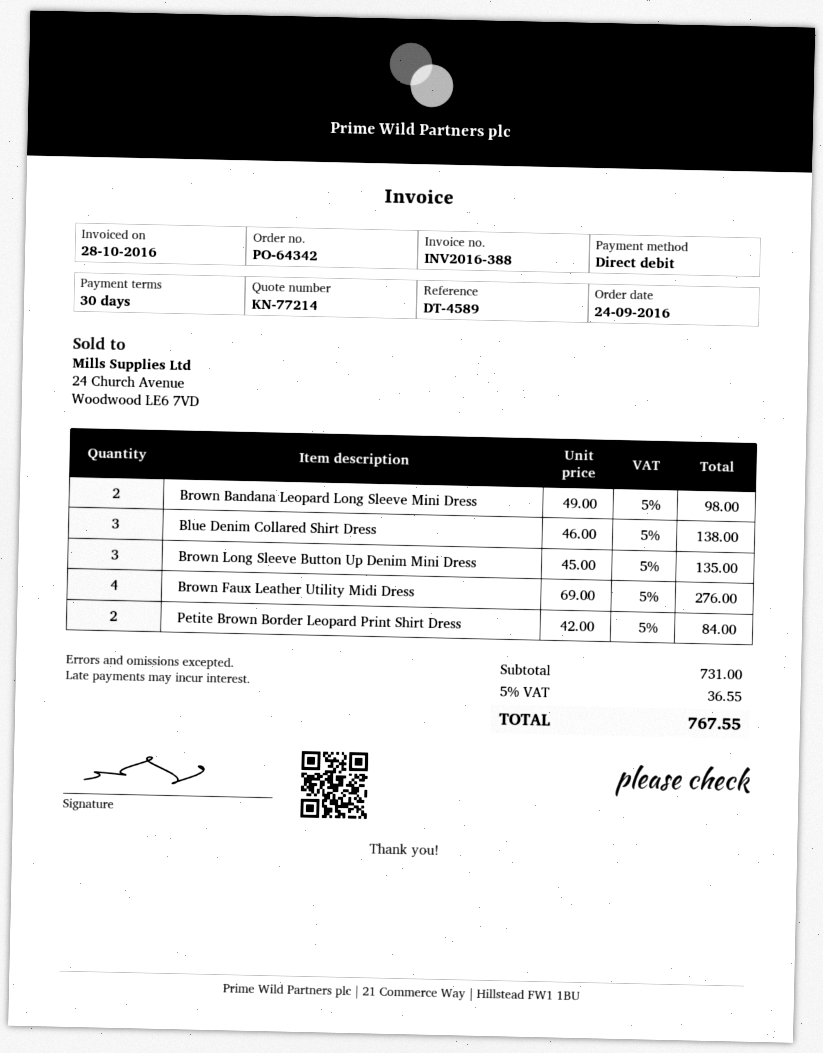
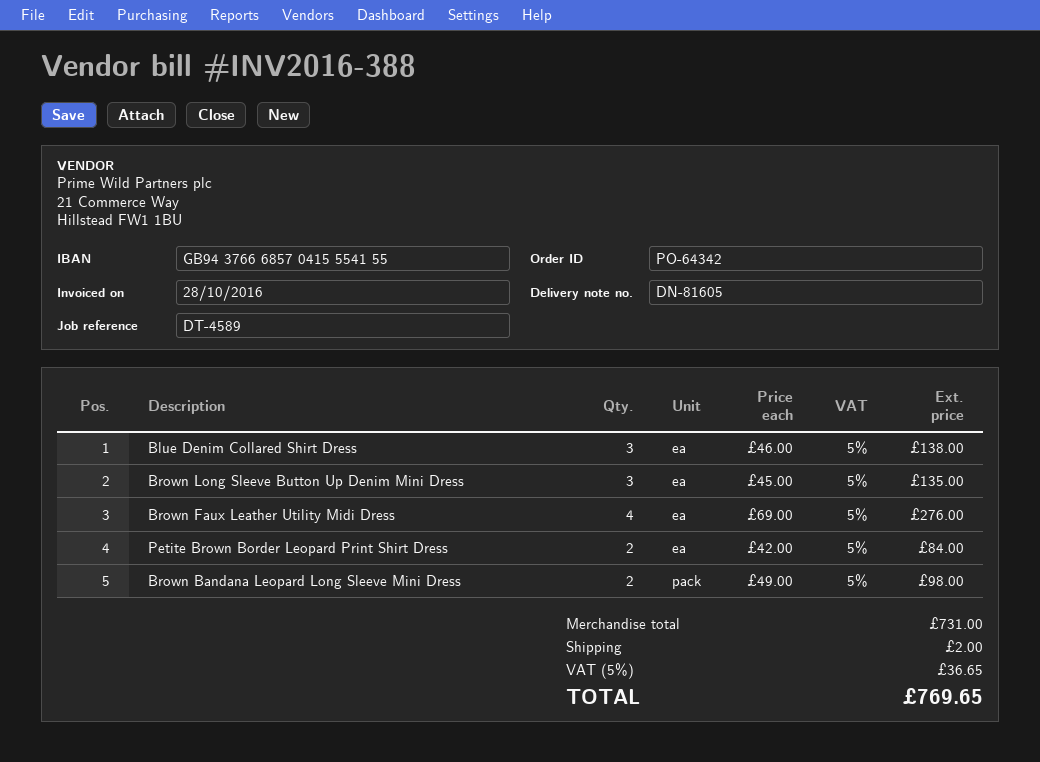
shipping: none -> 2.00
tax: 5% = 36.55 -> 5% = 36.65
total: 767.55 -> 769.65

